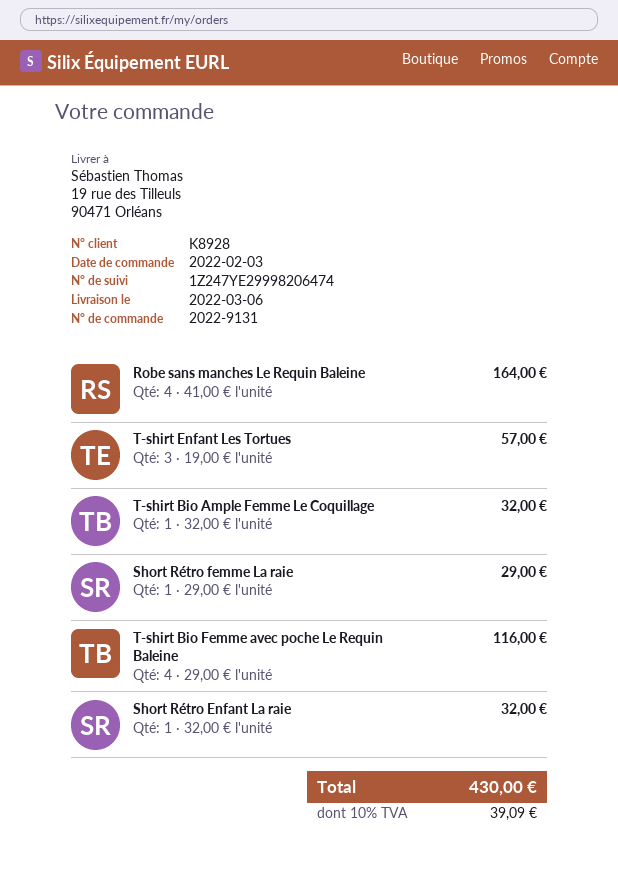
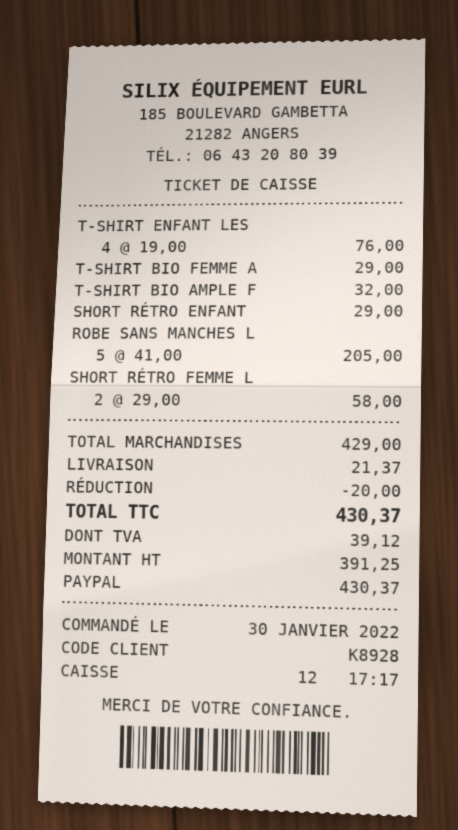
order date: 2022-02-03 -> 2022-01-30
Robe sans manches Le Requin Baleine: 4 x 41.00 = 164.00 -> 5 x 41.00 = 205.00
T-shirt Enfant Les Tortues: 3 x 19.00 = 57.00 -> 4 x 19.00 = 76.00
Short Rétro femme La raie: 1 x 29.00 = 29.00 -> 2 x 29.00 = 58.00
T-shirt Bio Femme avec poche Le Requin Baleine: 4 x 29.00 = 116.00 -> 1 x 29.00 = 29.00
Short Rétro Enfant La raie: 1 x 32.00 = 32.00 -> 1 x 29.00 = 29.00
discount: none -> 20.00
shipping: none -> 21.37
tax: 39.09 -> 39.12
total: 430.00 -> 430.37

